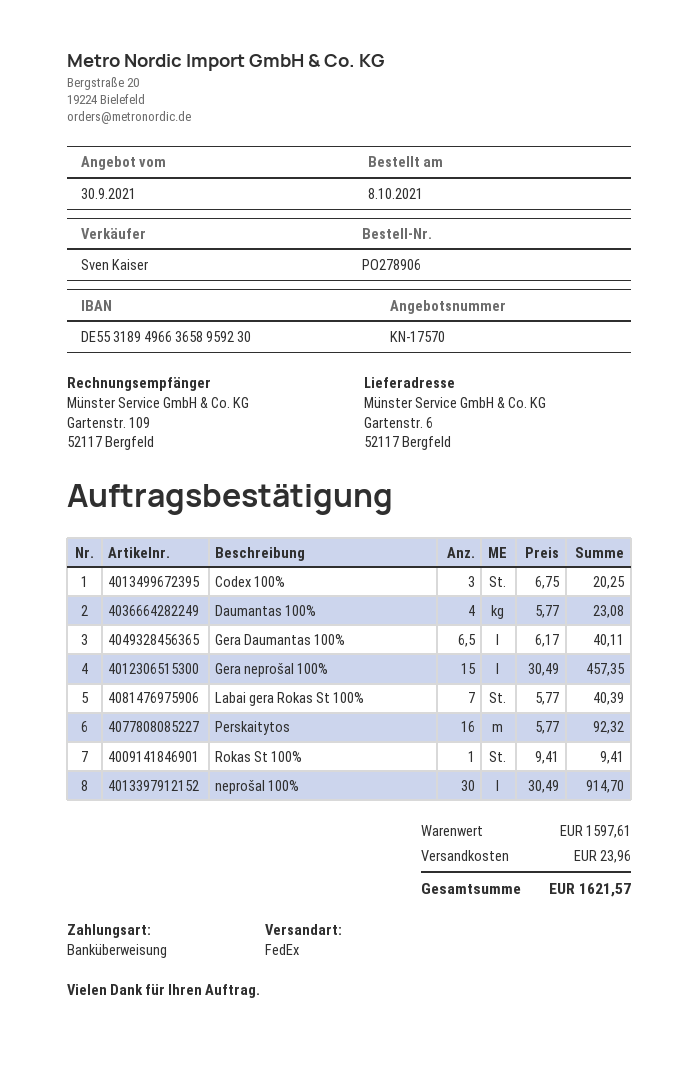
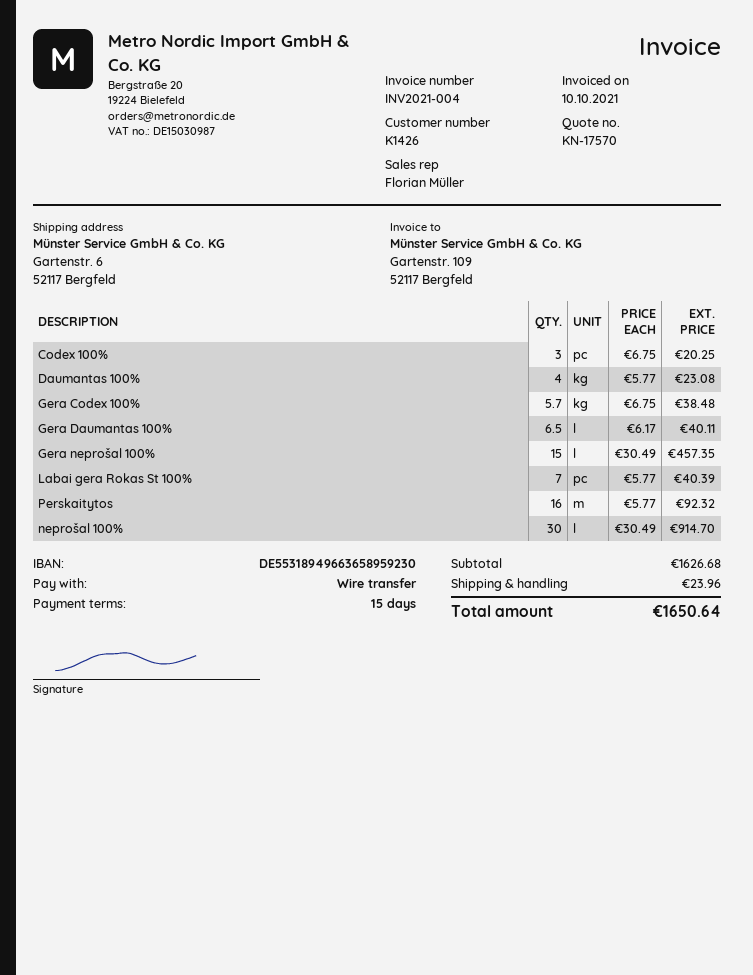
sales rep: Sven Kaiser -> Florian Müller
Rokas St 100%: 1 x 9.41 = 9.41 -> none
Gera Codex 100%: none -> 5.7 x 6.75 = 38.48
subtotal: 1597.61 -> 1626.68
total: 1621.57 -> 1650.64

